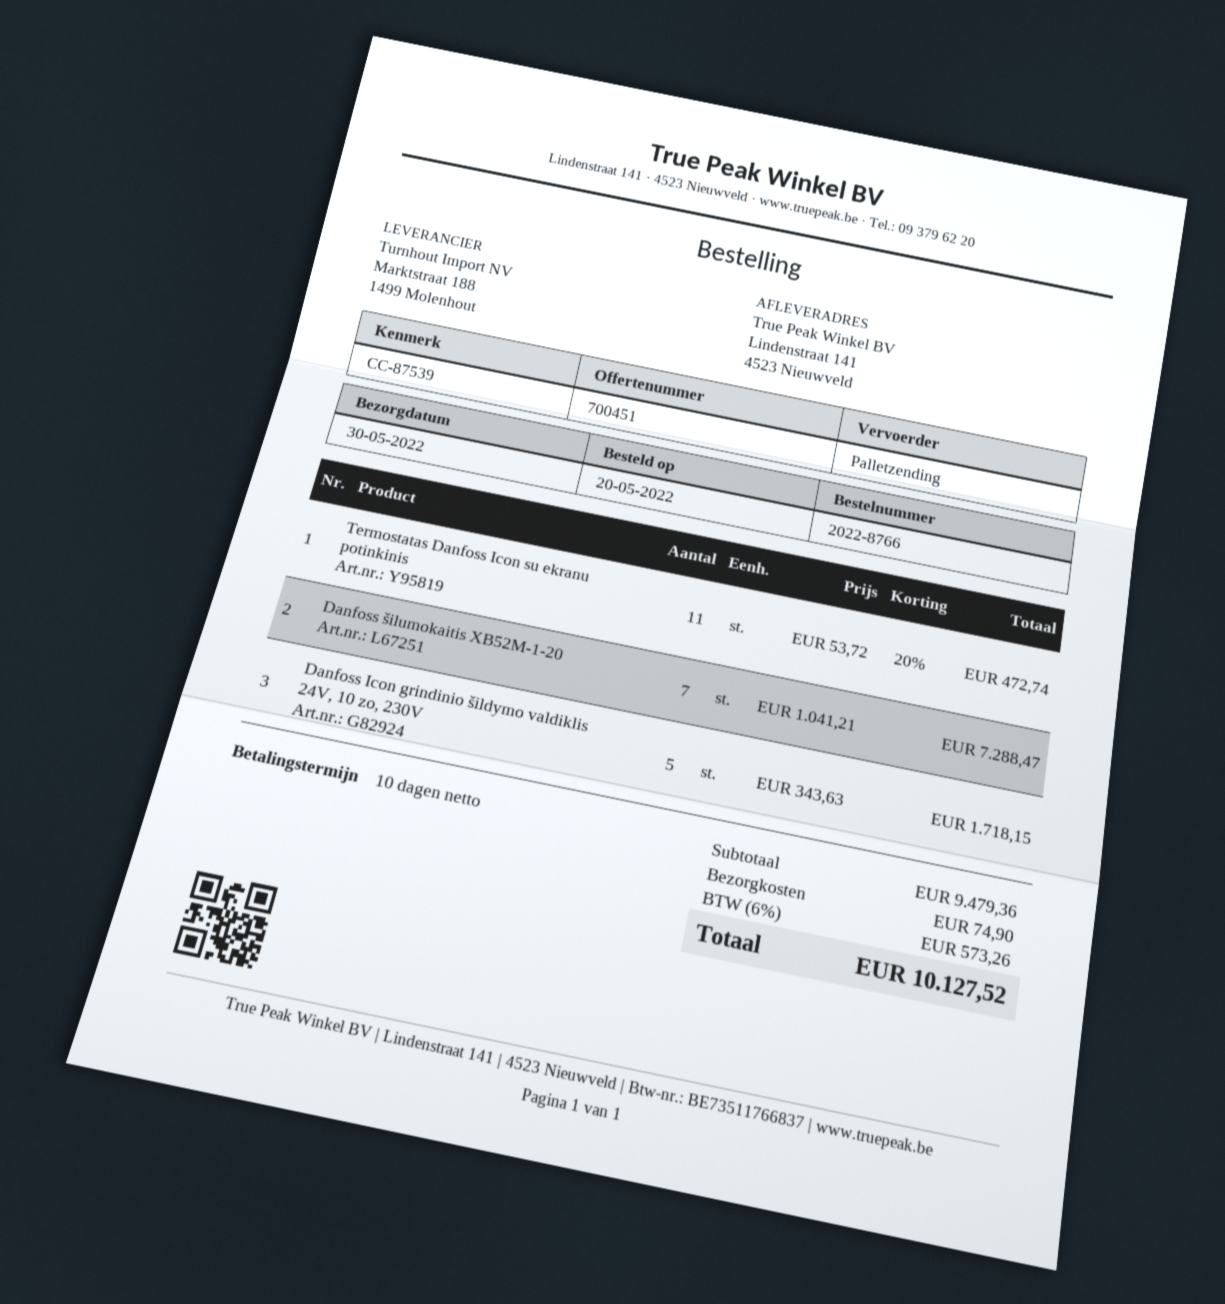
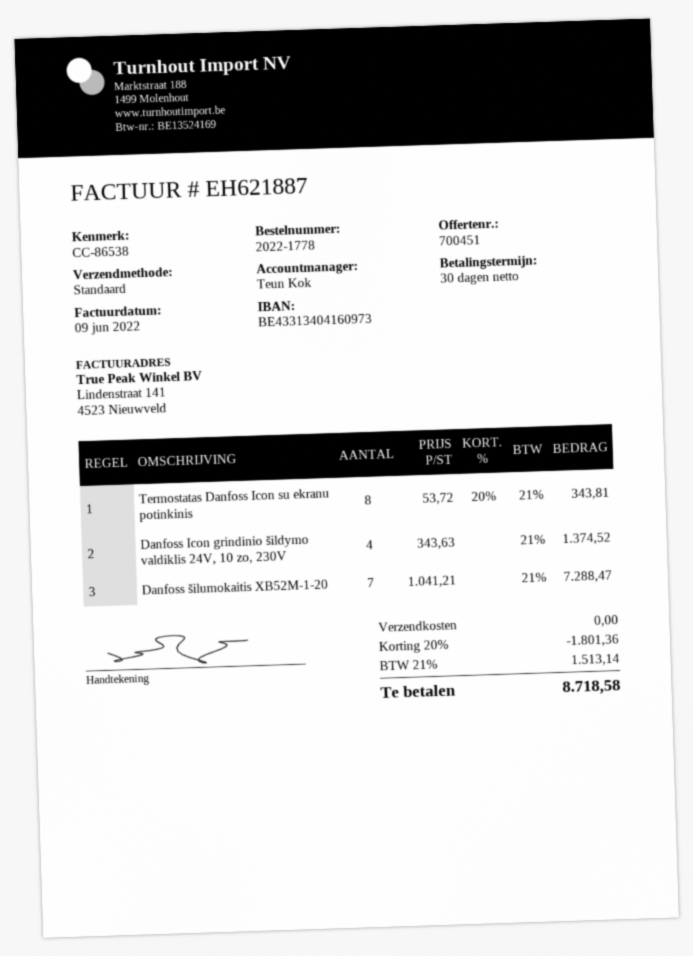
order number: 2022-8766 -> 2022-1778
payment terms: 10 days -> 30 days
reference: CC-87539 -> CC-86538
shipping method: pallet freight -> standard
Termostatas Danfoss Icon su ekranu potinkinis: 11 x 53.72 - 20% = 472.74 -> 8 x 53.72 - 20% = 343.81
Danfoss Icon grindinio šildymo valdiklis 24V, 10 zo, 230V: 5 x 343.63 = 1718.15 -> 4 x 343.63 = 1374.52
discount: none -> 20% = 1801.36
shipping: 74.90 -> 0.00
tax: 6% = 573.26 -> 21% = 1513.14
total: 10127.52 -> 8718.58

